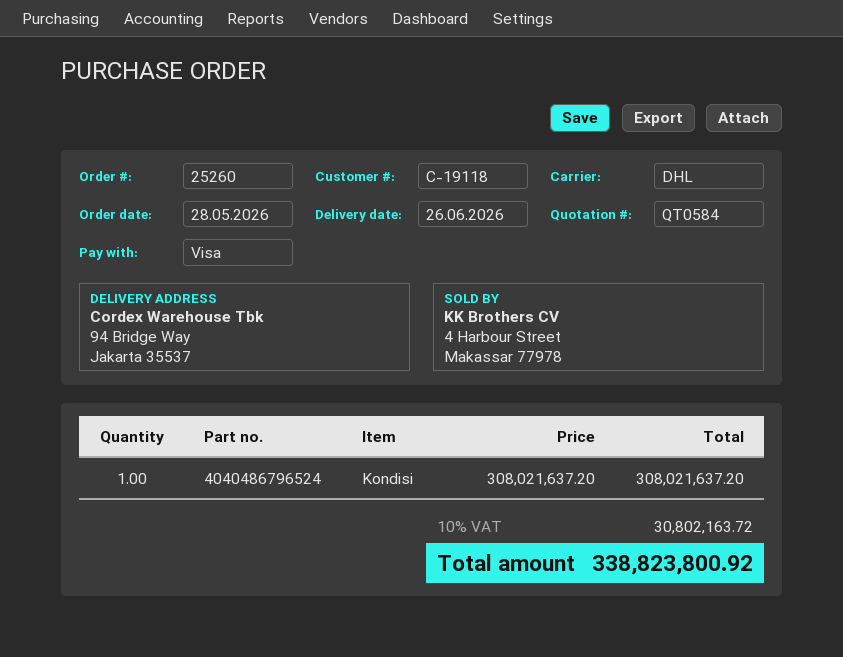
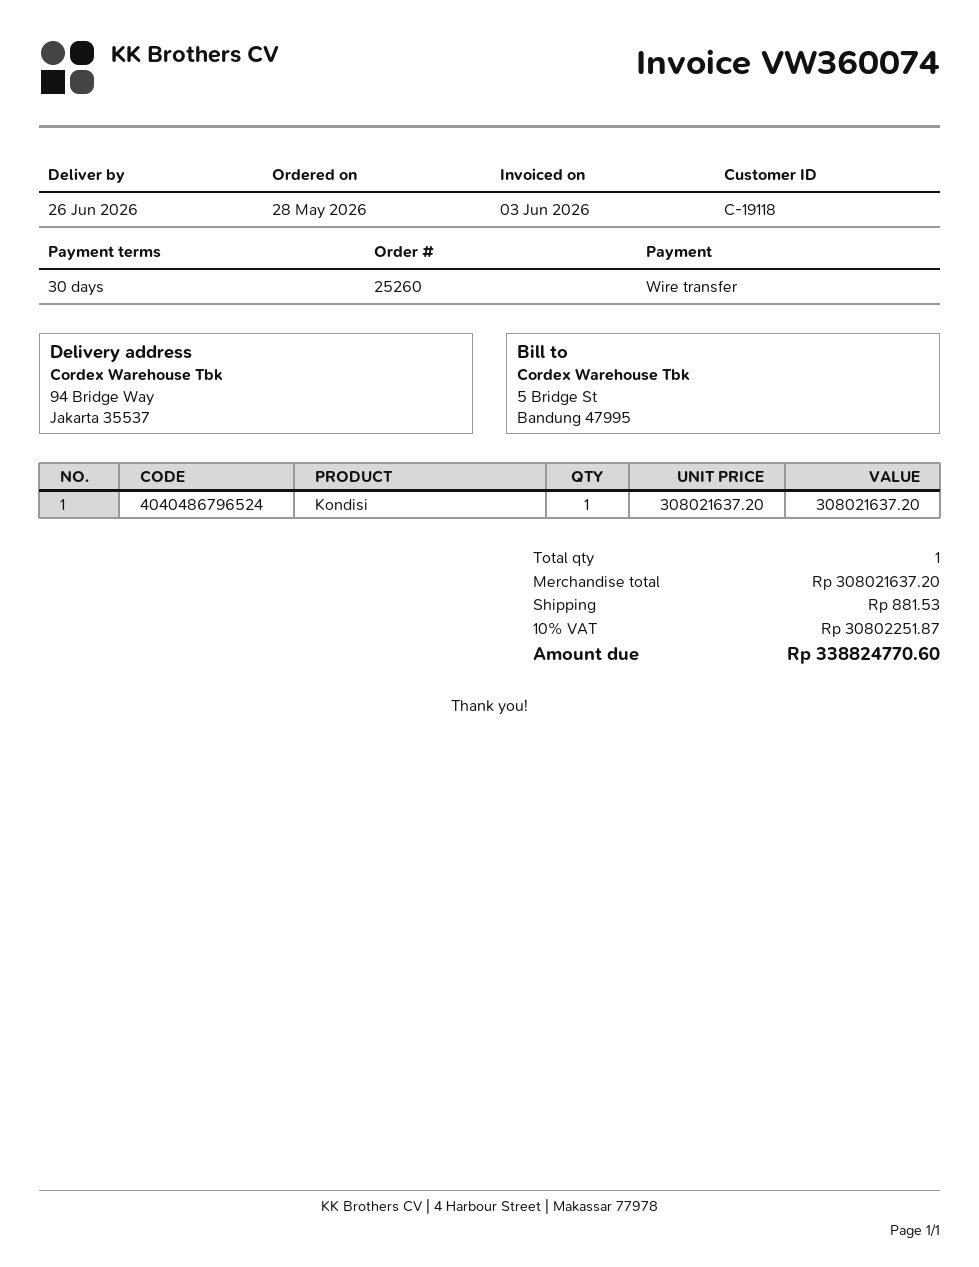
payment method: Visa -> bank transfer
shipping: none -> 881.53
tax: 10% = 30802163.72 -> 10% = 30802251.87
total: 338823800.92 -> 338824770.60

